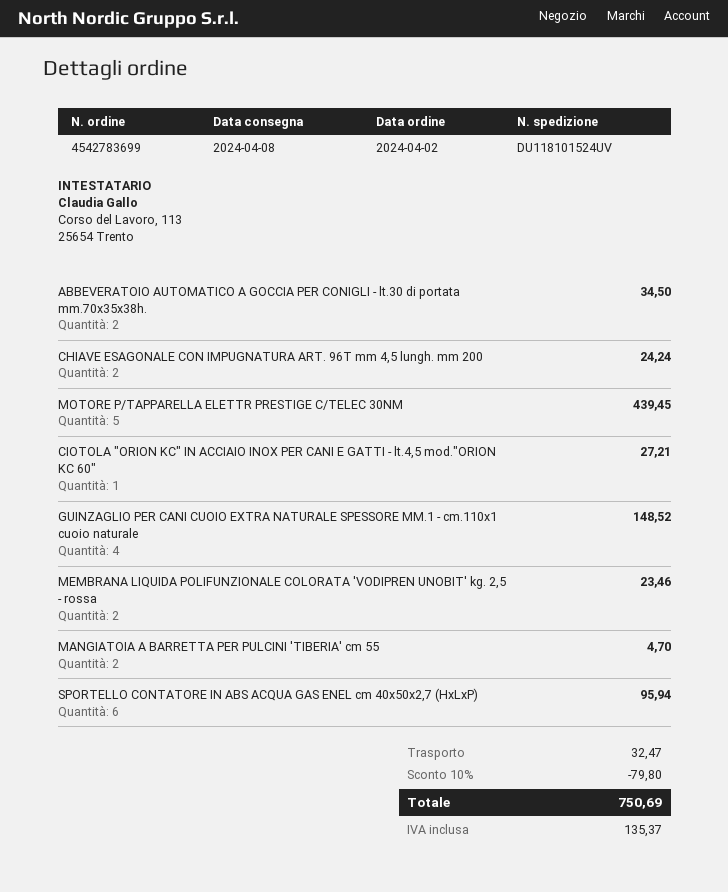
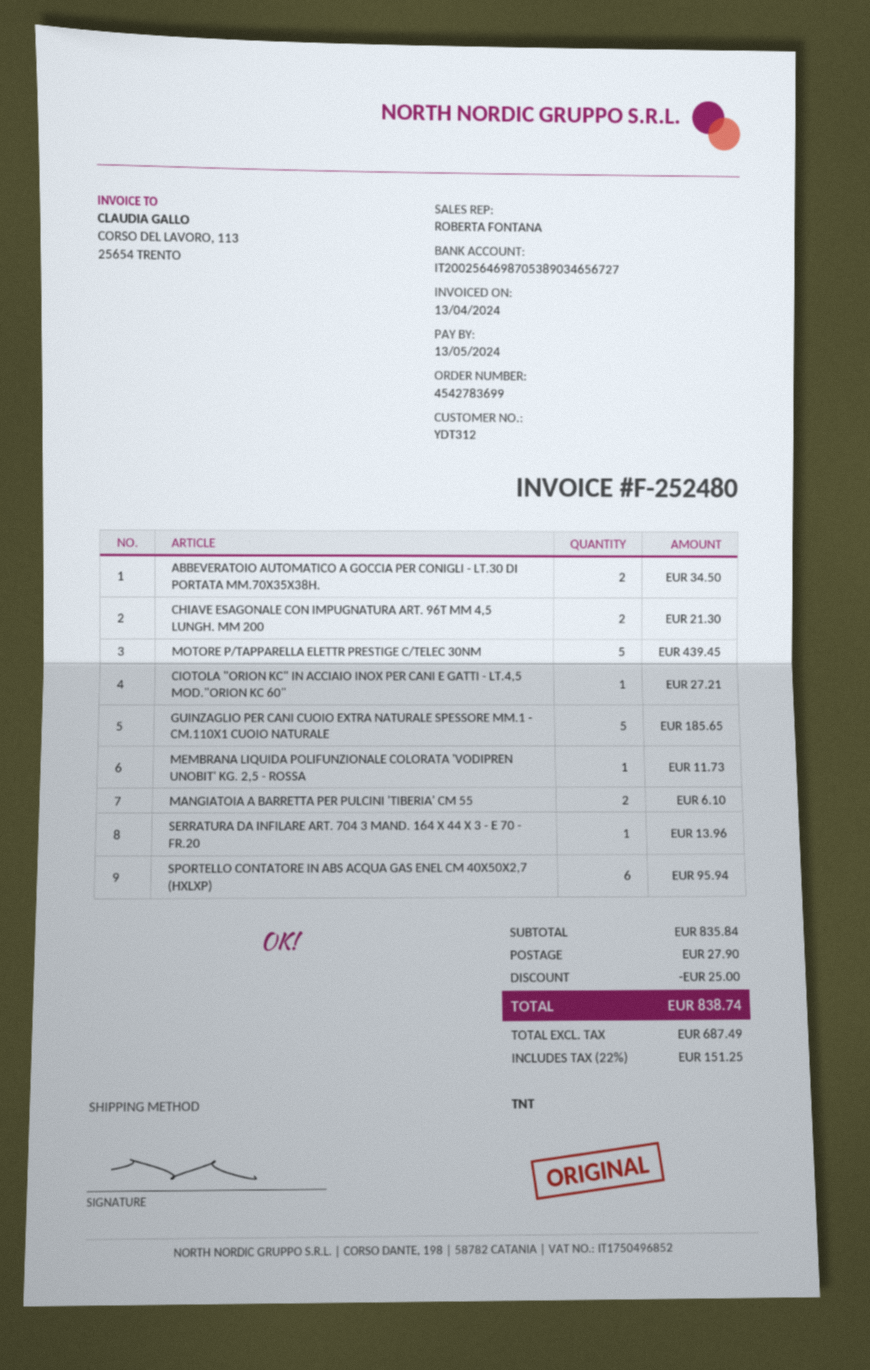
CHIAVE ESAGONALE CON IMPUGNATURA ART. 96T mm 4,5 lungh. mm 200: 2 for 24.24 -> 2 for 21.30
GUINZAGLIO PER CANI CUOIO EXTRA NATURALE SPESSORE MM.1 - cm.110x1 cuoio naturale: 4 for 148.52 -> 5 for 185.65
MEMBRANA LIQUIDA POLIFUNZIONALE COLORATA 'VODIPREN UNOBIT' kg. 2,5 - rossa: 2 for 23.46 -> 1 for 11.73
MANGIATOIA A BARRETTA PER PULCINI 'TIBERIA' cm 55: 2 for 4.70 -> 2 for 6.10
SERRATURA DA INFILARE ART. 704 3 MAND. 164 X 44 X 3 - E 70 - FR.20: none -> 1 for 13.96
discount: 79.80 -> 25.00
shipping: 32.47 -> 27.90
tax: 135.37 -> 151.25
total: 750.69 -> 838.74

